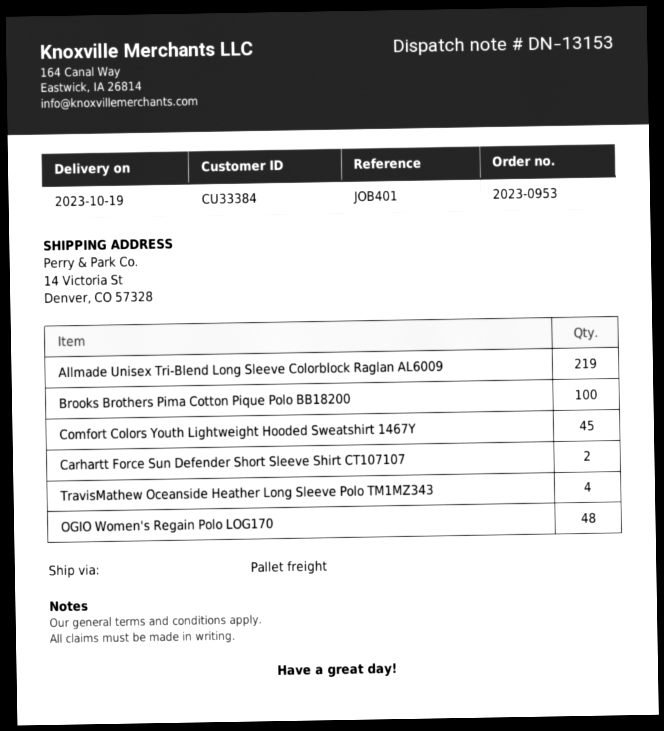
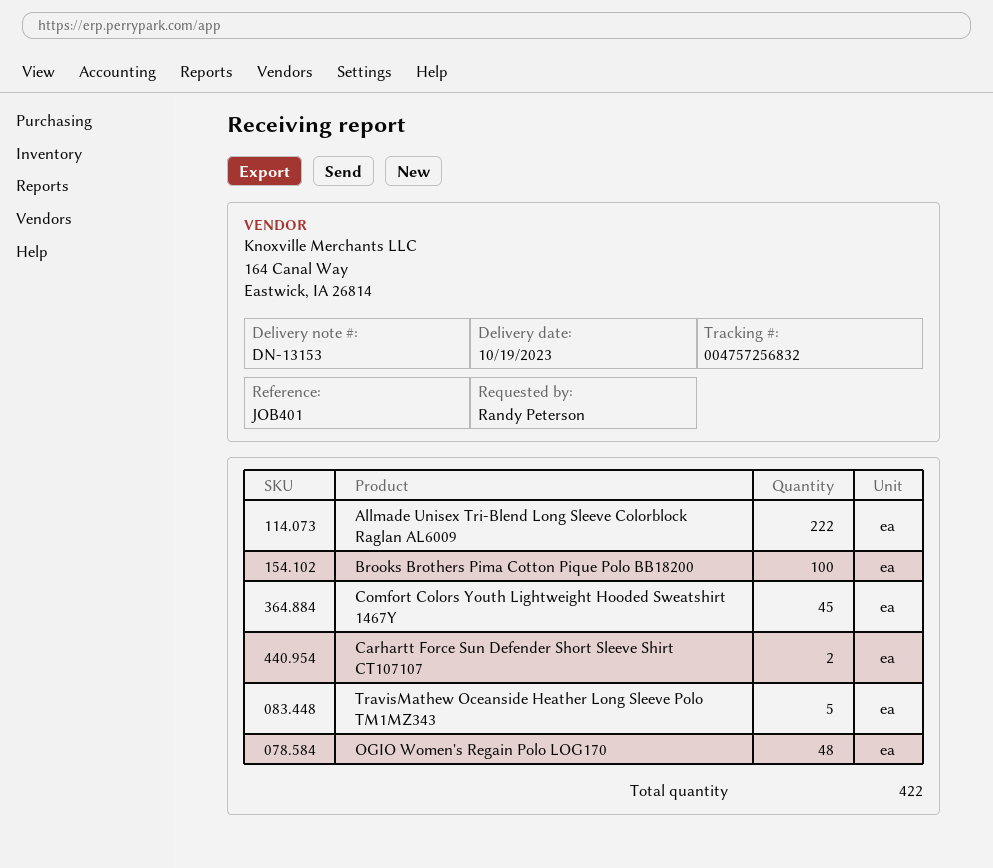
Allmade Unisex Tri-Blend Long Sleeve Colorblock Raglan AL6009: 219 -> 222
TravisMathew Oceanside Heather Long Sleeve Polo TM1MZ343: 4 -> 5

